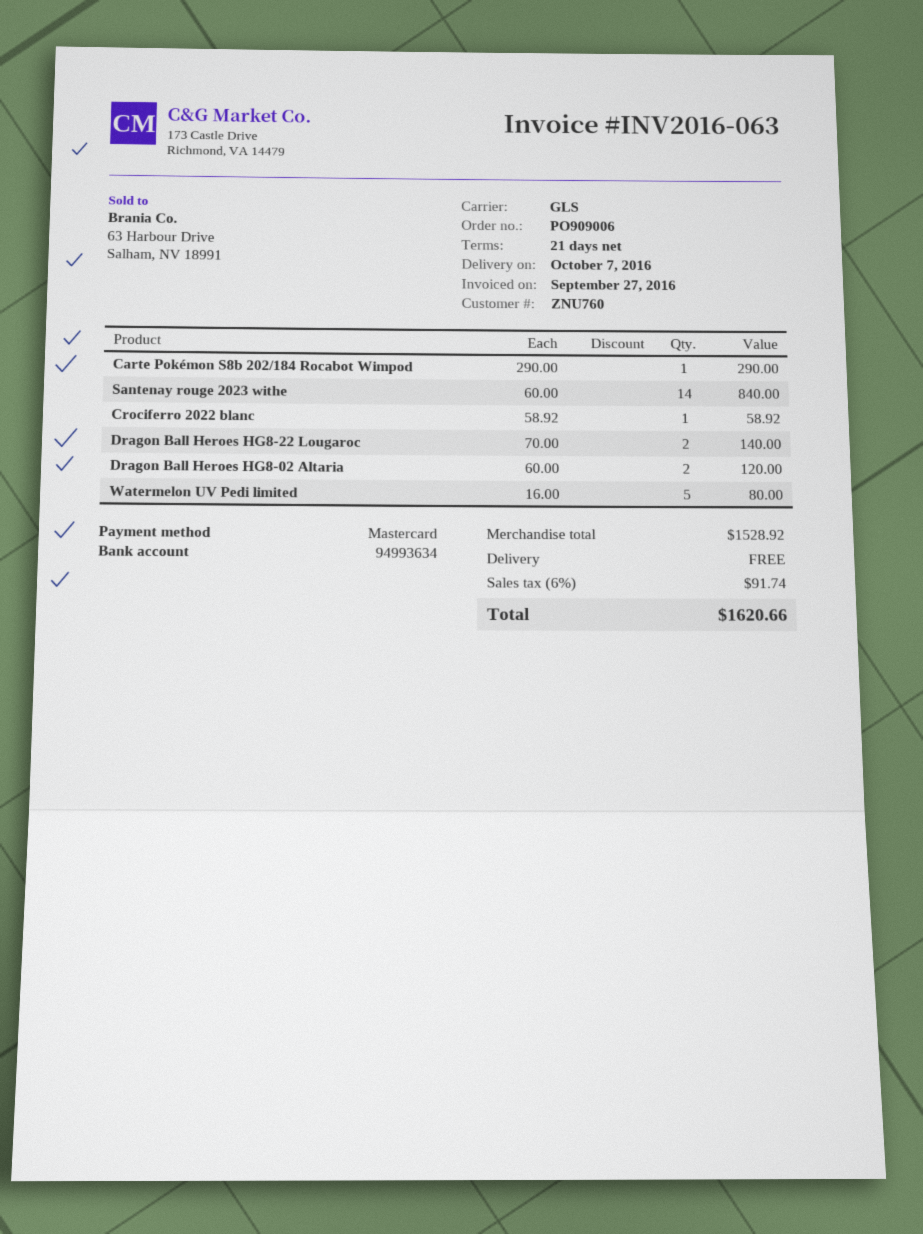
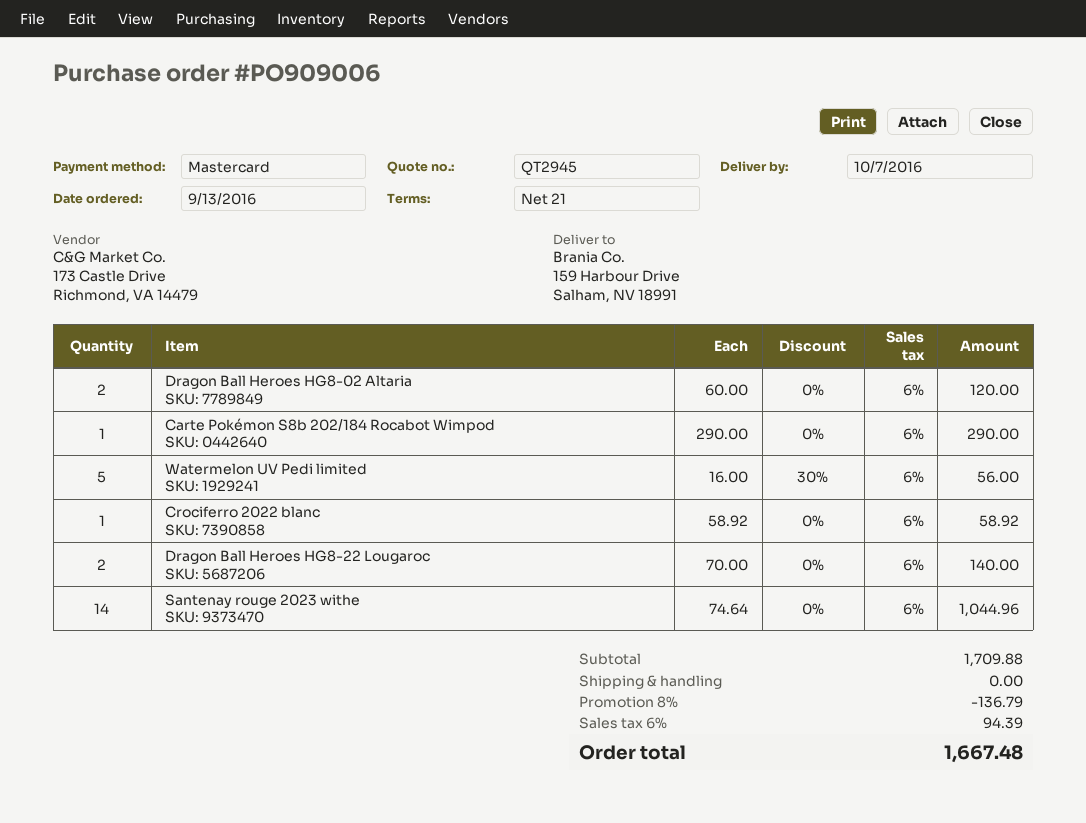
Santenay rouge 2023 withe: 14 x 60.00 = 840.00 -> 14 x 74.64 = 1044.96
Watermelon UV Pedi limited: 5 x 16.00 = 80.00 -> 5 x 16.00 - 30% = 56.00
subtotal: 1528.92 -> 1709.88
discount: none -> 8% = 136.79
tax: 6% = 91.74 -> 6% = 94.39
total: 1620.66 -> 1667.48

